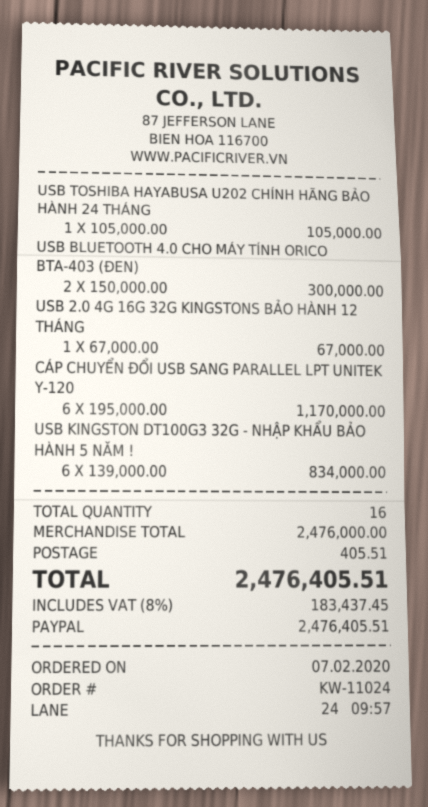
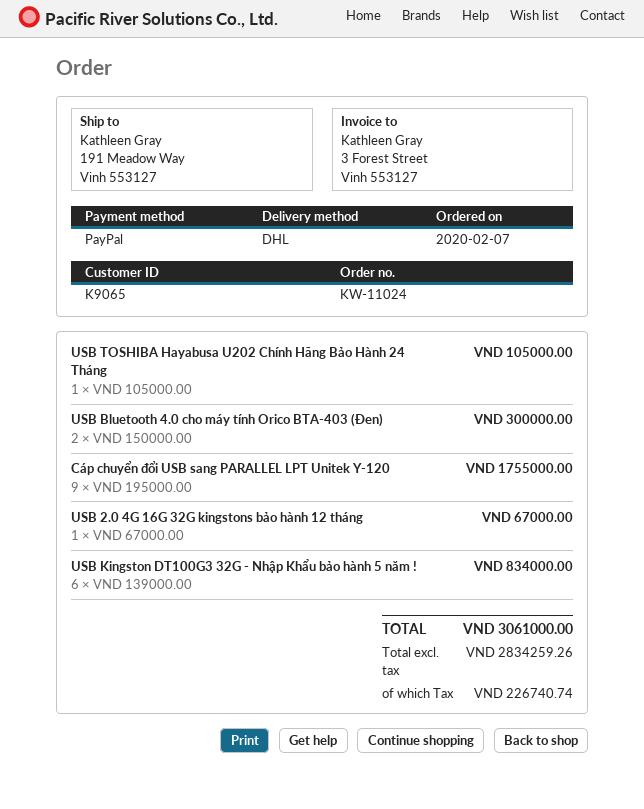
CÁP CHUYỂN ĐỔI USB SANG PARALLEL LPT UNITEK Y-120: 6 x 195000.00 = 1170000.00 -> 9 x 195000.00 = 1755000.00
shipping: 405.51 -> none
tax: 183437.45 -> 226740.74
total: 2476405.51 -> 3061000.00

